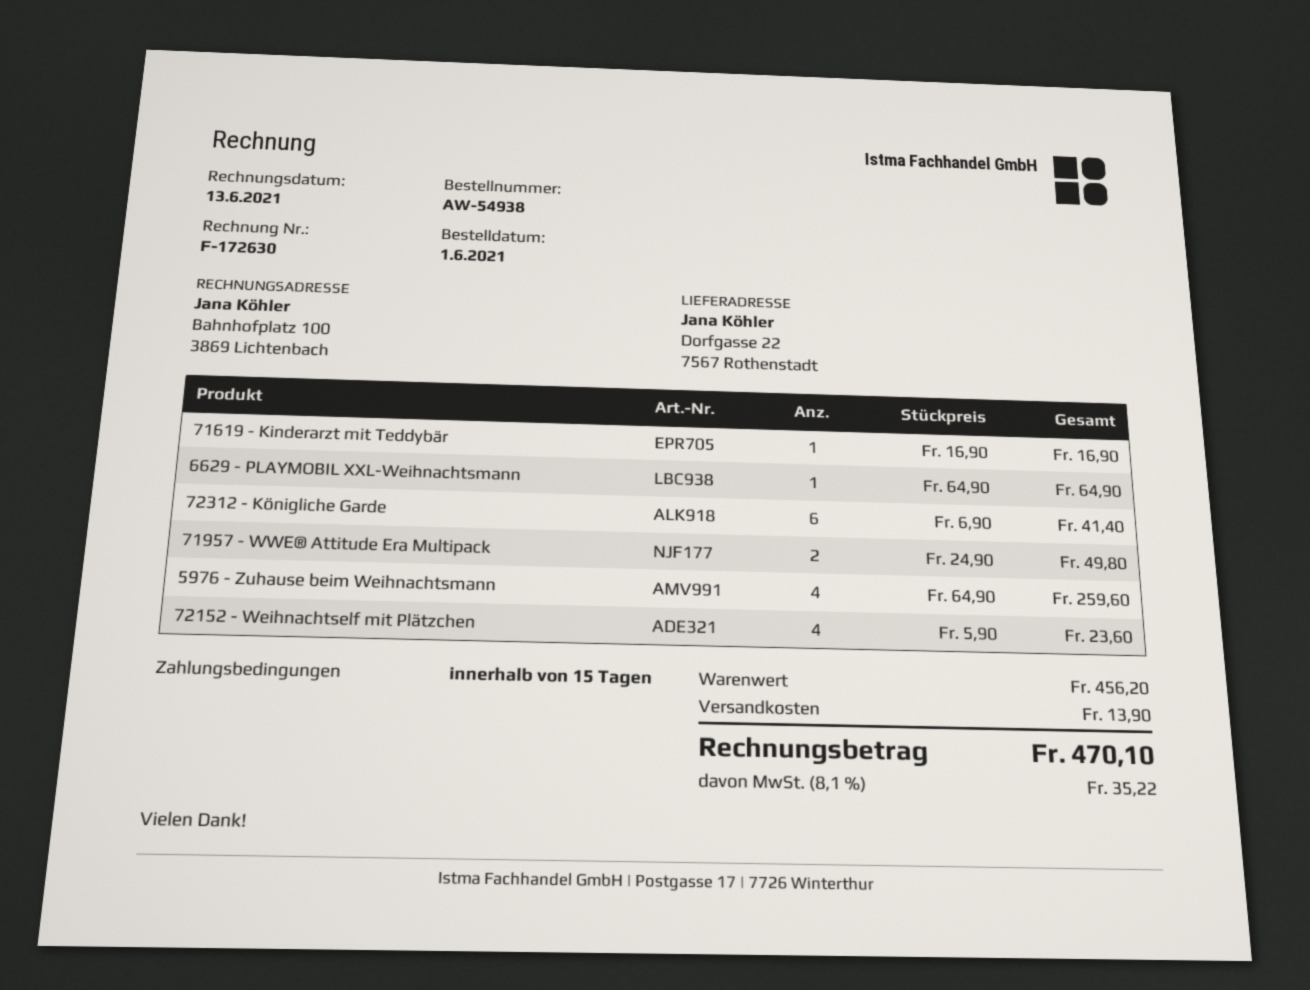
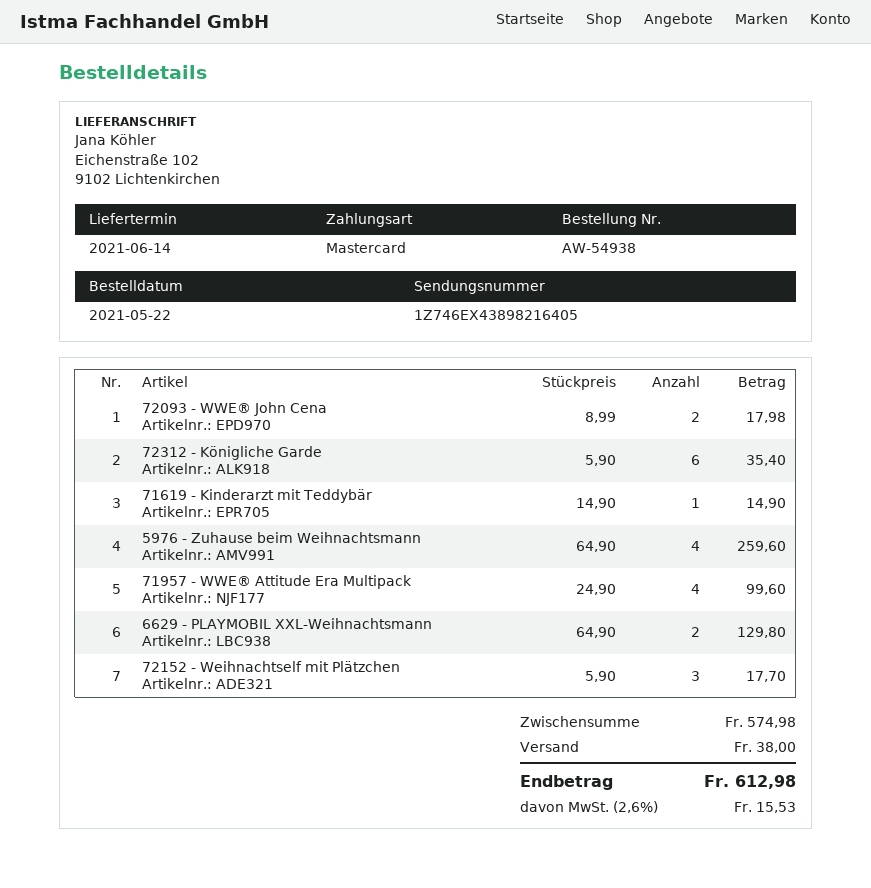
order date: 2021-06-01 -> 2021-05-22
ship to: Dorfgasse 22, 7567 Rothenstadt -> Eichenstraße 102, 9102 Lichtenkirchen
71619 - Kinderarzt mit Teddybär: 1 x 16.90 = 16.90 -> 1 x 14.90 = 14.90
6629 - PLAYMOBIL XXL-Weihnachtsmann: 1 x 64.90 = 64.90 -> 2 x 64.90 = 129.80
72312 - Königliche Garde: 6 x 6.90 = 41.40 -> 6 x 5.90 = 35.40
71957 - WWE® Attitude Era Multipack: 2 x 24.90 = 49.80 -> 4 x 24.90 = 99.60
72152 - Weihnachtself mit Plätzchen: 4 x 5.90 = 23.60 -> 3 x 5.90 = 17.70
72093 - WWE® John Cena: none -> 2 x 8.99 = 17.98
subtotal: 456.20 -> 574.98
shipping: 13.90 -> 38.00
tax: 8.1% = 35.22 -> 2.6% = 15.53
total: 470.10 -> 612.98

